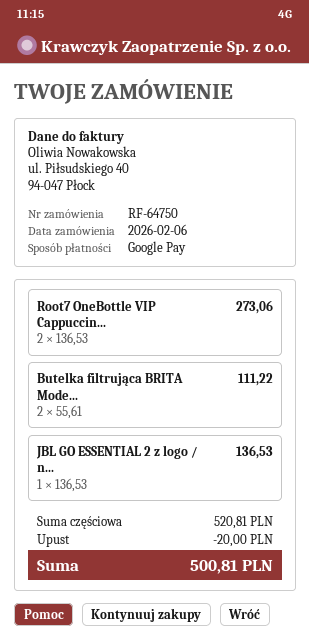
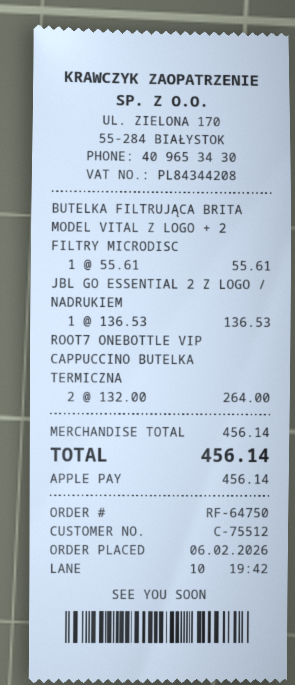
payment method: Google Pay -> Apple Pay
Root7 OneBottle VIP Cappuccin...: 2 x 136.53 = 273.06 -> 2 x 132.00 = 264.00
Butelka filtrująca BRITA Mode...: 2 x 55.61 = 111.22 -> 1 x 55.61 = 55.61
subtotal: 520.81 -> 456.14
discount: 20.00 -> none
total: 500.81 -> 456.14

